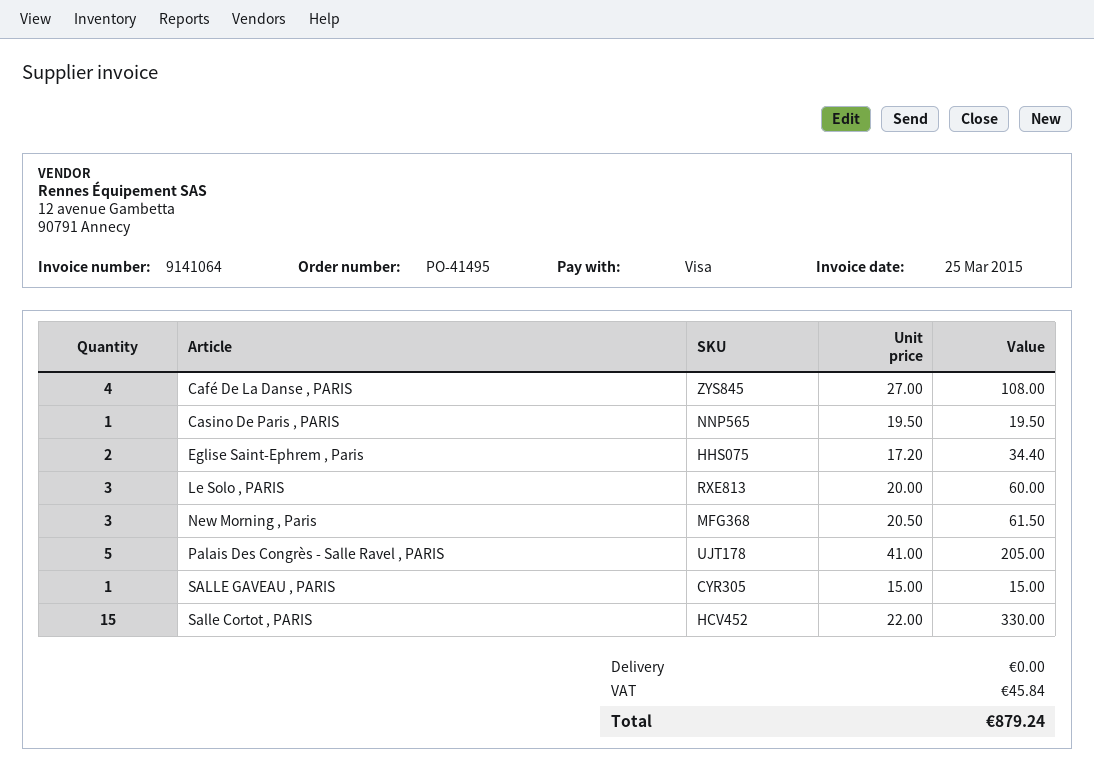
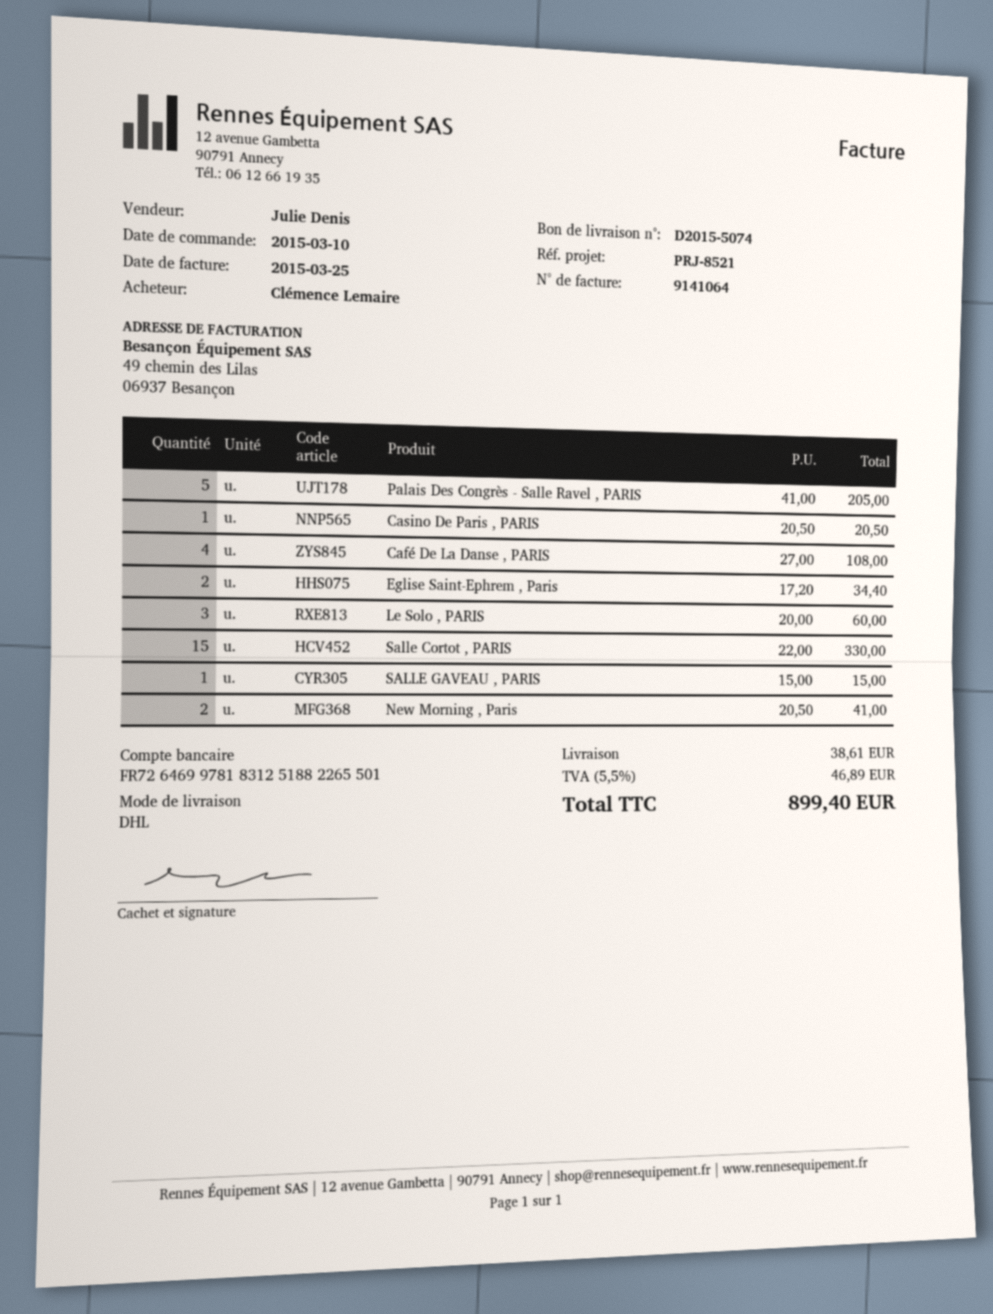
Casino De Paris , PARIS: 1 x 19.50 = 19.50 -> 1 x 20.50 = 20.50
New Morning , Paris: 3 x 20.50 = 61.50 -> 2 x 20.50 = 41.00
shipping: 0.00 -> 38.61
tax: 45.84 -> 46.89
total: 879.24 -> 899.40

